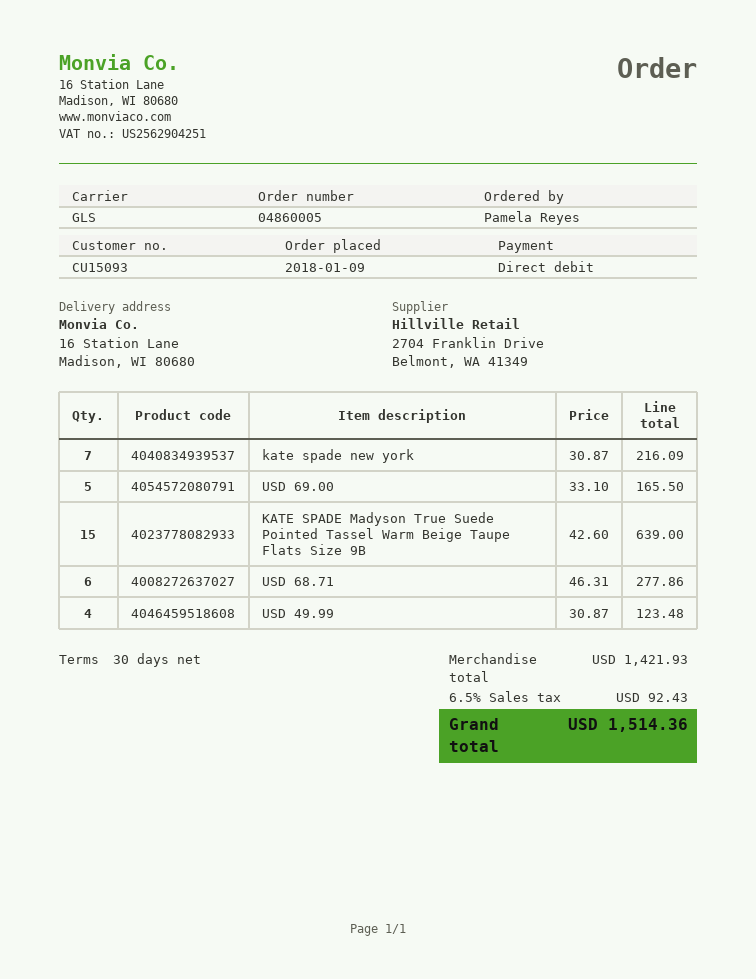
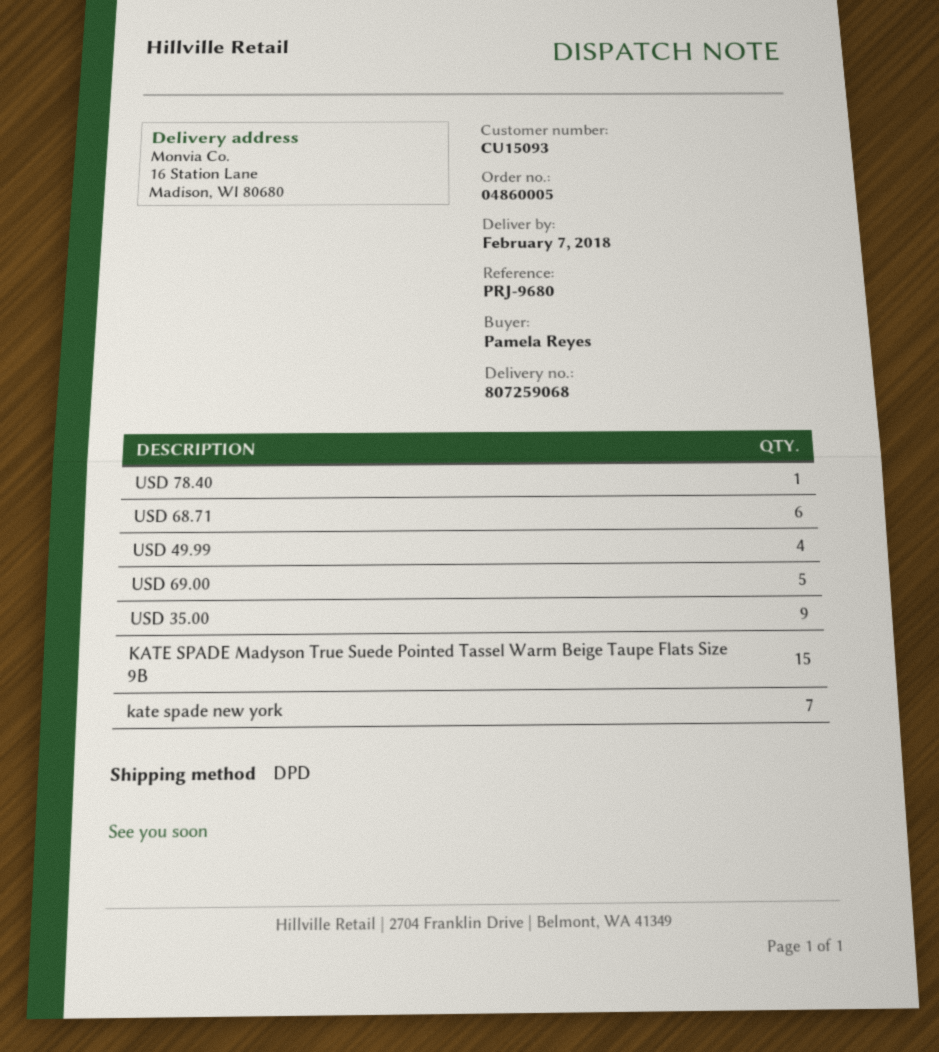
shipping method: GLS -> DPD
USD 78.40: none -> 1
USD 35.00: none -> 9

